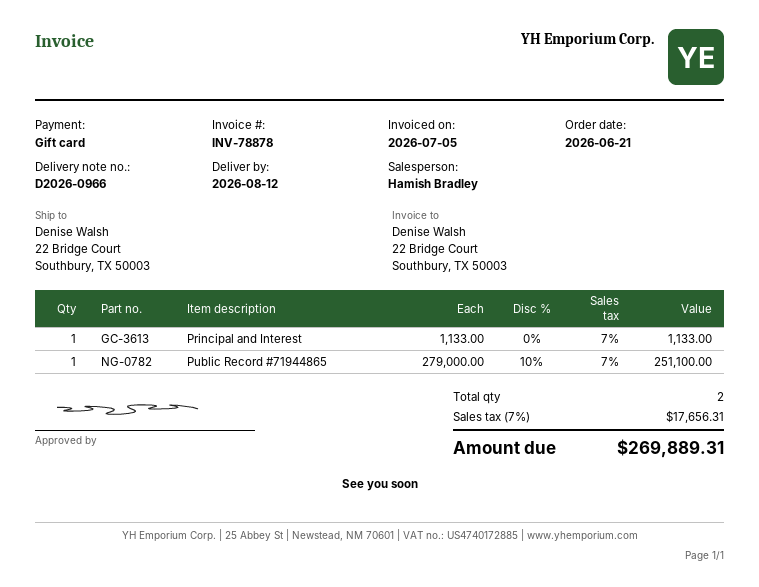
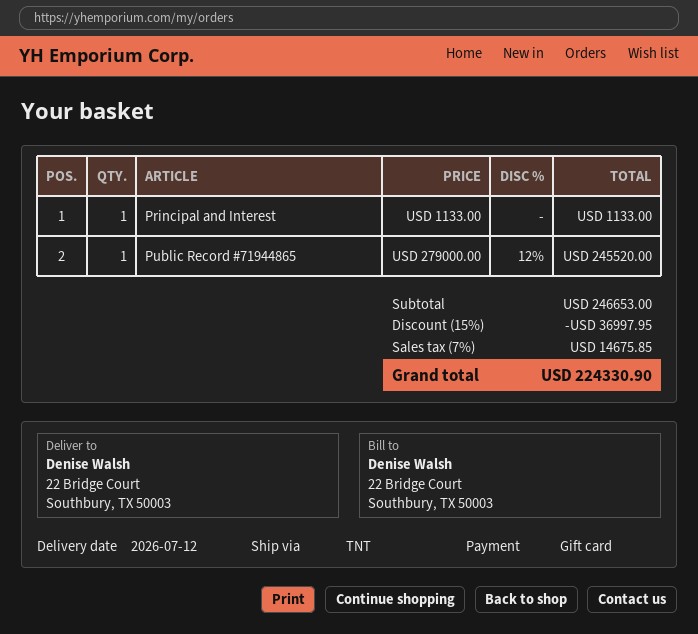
delivery date: 2026-08-12 -> 2026-07-12
Public Record #71944865: 1 x 279000.00 - 10% = 251100.00 -> 1 x 279000.00 - 12% = 245520.00
discount: none -> 15% = 36997.95
tax: 7% = 17656.31 -> 7% = 14675.85
total: 269889.31 -> 224330.90

